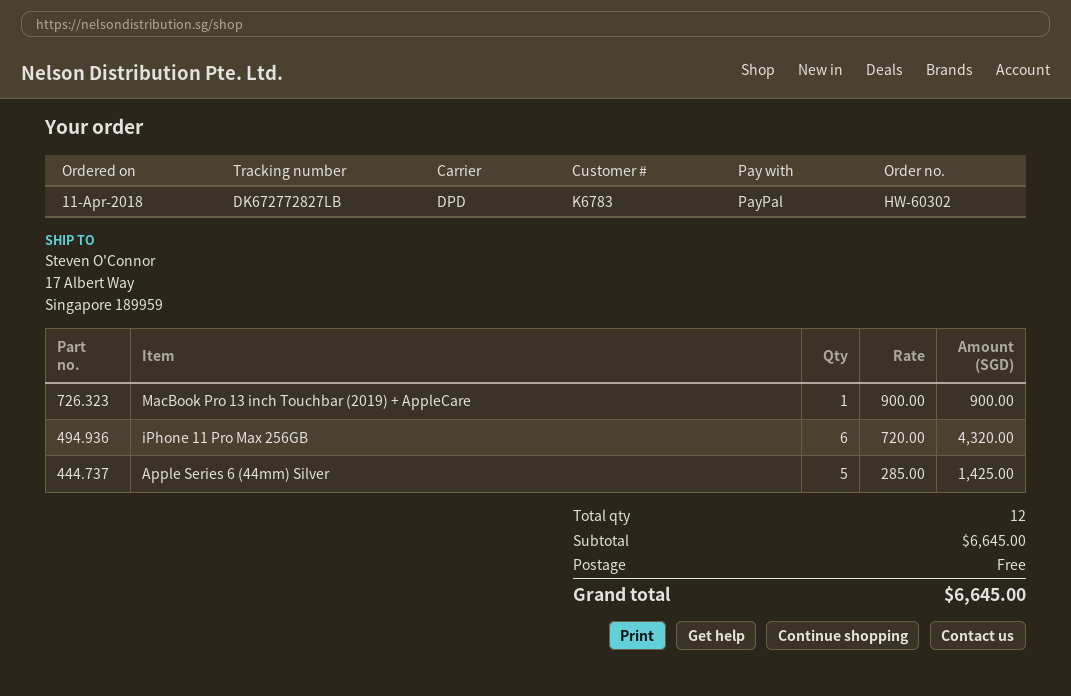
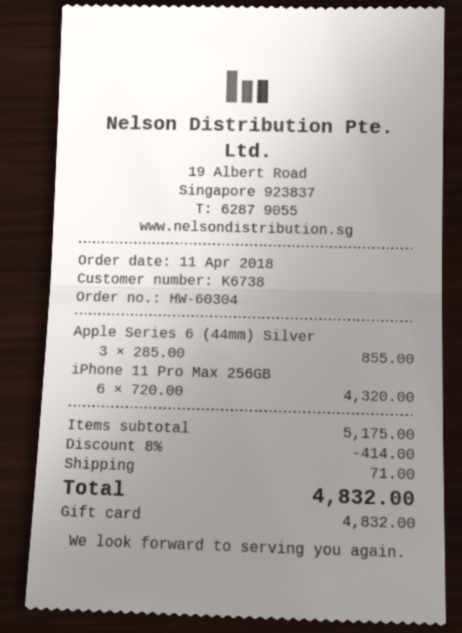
order number: HW-60302 -> HW-60304
customer number: K6783 -> K6738
payment method: PayPal -> gift card
MacBook Pro 13 inch Touchbar (2019) + AppleCare: 1 x 900.00 = 900.00 -> none
Apple Series 6 (44mm) Silver: 5 x 285.00 = 1425.00 -> 3 x 285.00 = 855.00
subtotal: 6645.00 -> 5175.00
discount: none -> 8% = 414.00
shipping: 0.00 -> 71.00
total: 6645.00 -> 4832.00

